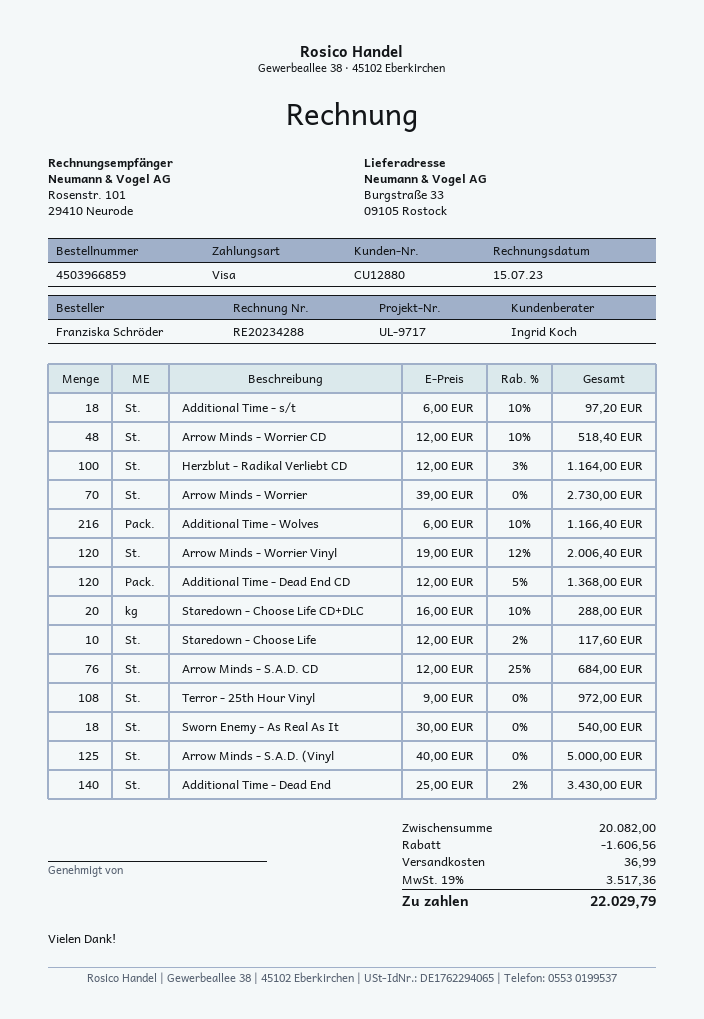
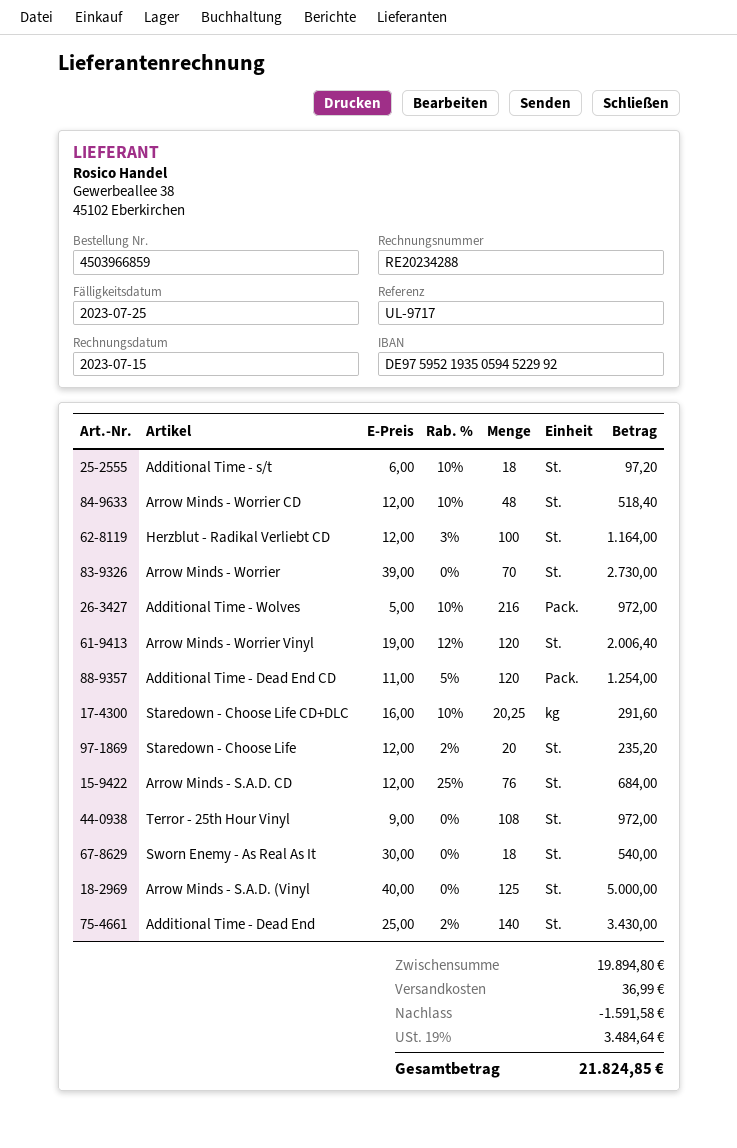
Additional Time - Wolves: 216 x 6.00 - 10% = 1166.40 -> 216 x 5.00 - 10% = 972.00
Additional Time - Dead End CD: 120 x 12.00 - 5% = 1368.00 -> 120 x 11.00 - 5% = 1254.00
Staredown - Choose Life CD+DLC: 20 x 16.00 - 10% = 288.00 -> 20.25 x 16.00 - 10% = 291.60
Staredown - Choose Life: 10 x 12.00 - 2% = 117.60 -> 20 x 12.00 - 2% = 235.20
subtotal: 20082.00 -> 19894.80
discount: 1606.56 -> 1591.58
tax: 19% = 3517.36 -> 19% = 3484.64
total: 22029.79 -> 21824.85

